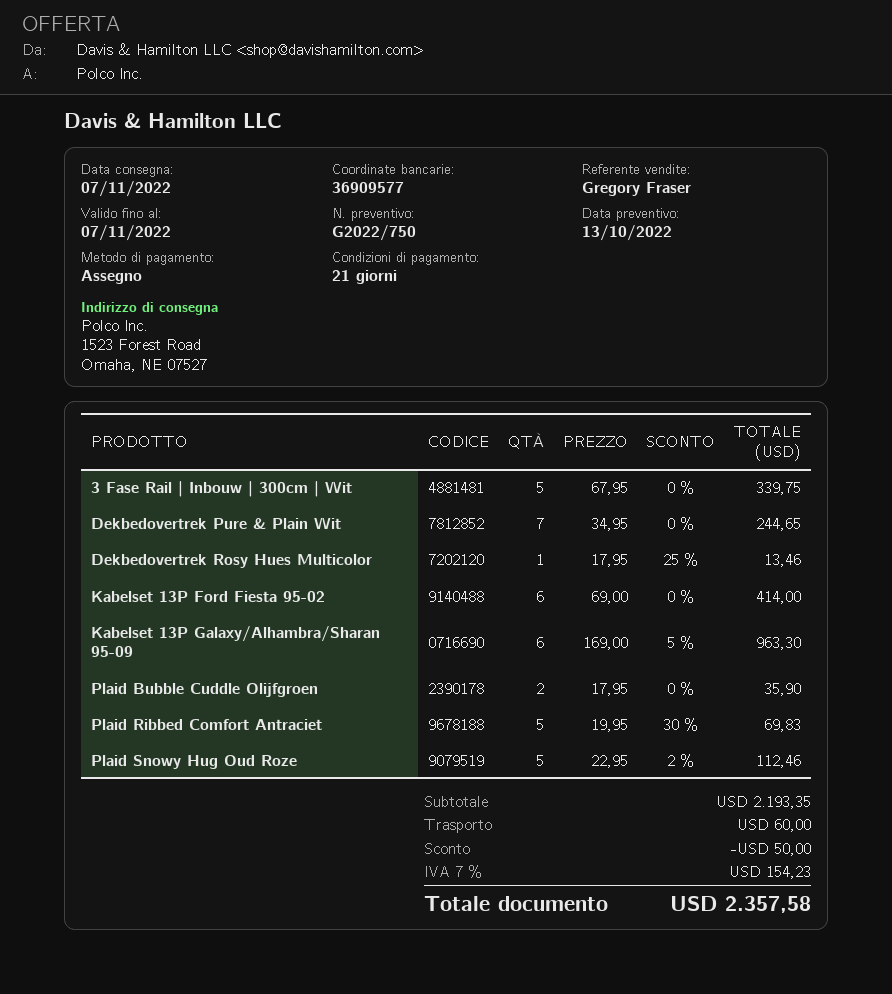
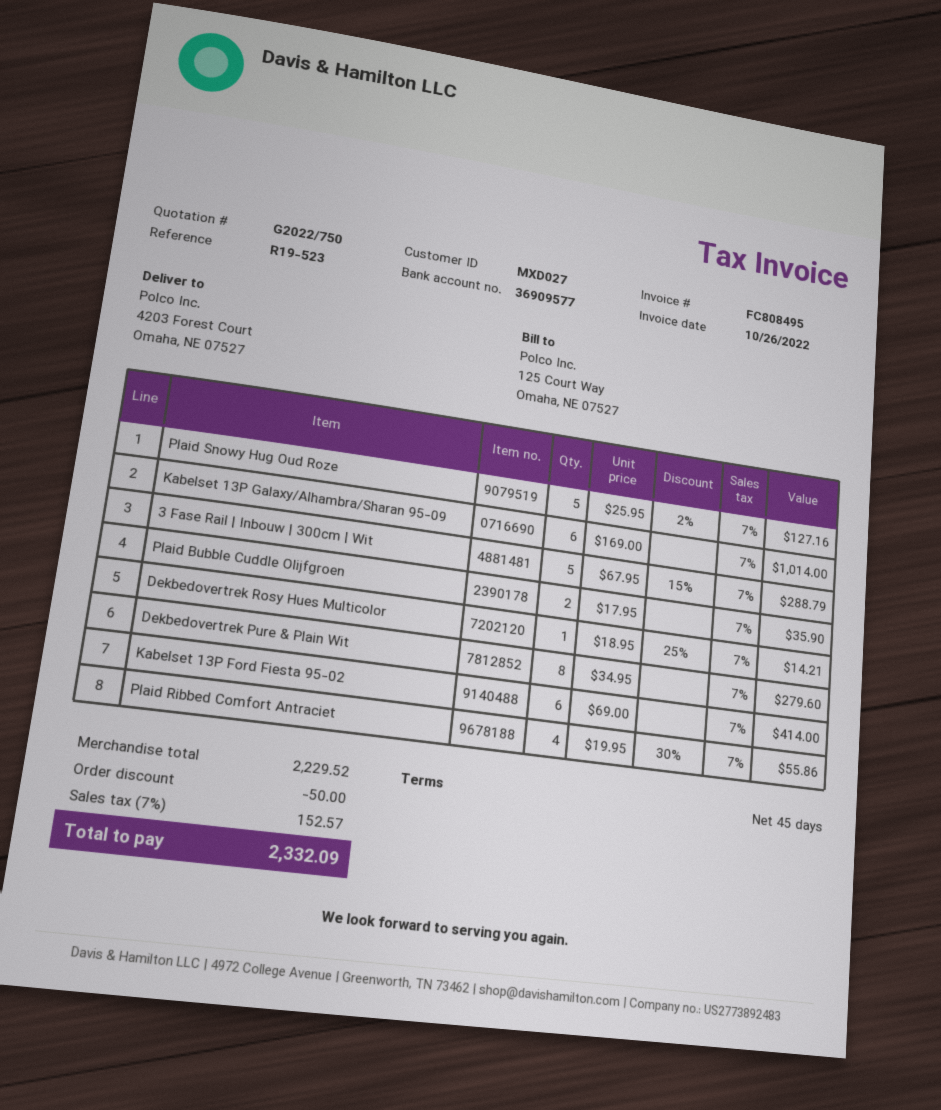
payment terms: 21 days -> 45 days
ship to: 1523 Forest Road, Omaha, NE 07527 -> 4203 Forest Court, Omaha, NE 07527
3 Fase Rail | Inbouw | 300cm | Wit: 5 x 67.95 = 339.75 -> 5 x 67.95 - 15% = 288.79
Dekbedovertrek Pure & Plain Wit: 7 x 34.95 = 244.65 -> 8 x 34.95 = 279.60
Dekbedovertrek Rosy Hues Multicolor: 1 x 17.95 - 25% = 13.46 -> 1 x 18.95 - 25% = 14.21
Kabelset 13P Galaxy/Alhambra/Sharan 95-09: 6 x 169.00 - 5% = 963.30 -> 6 x 169.00 = 1014.00
Plaid Ribbed Comfort Antraciet: 5 x 19.95 - 30% = 69.83 -> 4 x 19.95 - 30% = 55.86
Plaid Snowy Hug Oud Roze: 5 x 22.95 - 2% = 112.46 -> 5 x 25.95 - 2% = 127.16
subtotal: 2193.35 -> 2229.52
shipping: 60.00 -> none
tax: 7% = 154.23 -> 7% = 152.57
total: 2357.58 -> 2332.09

